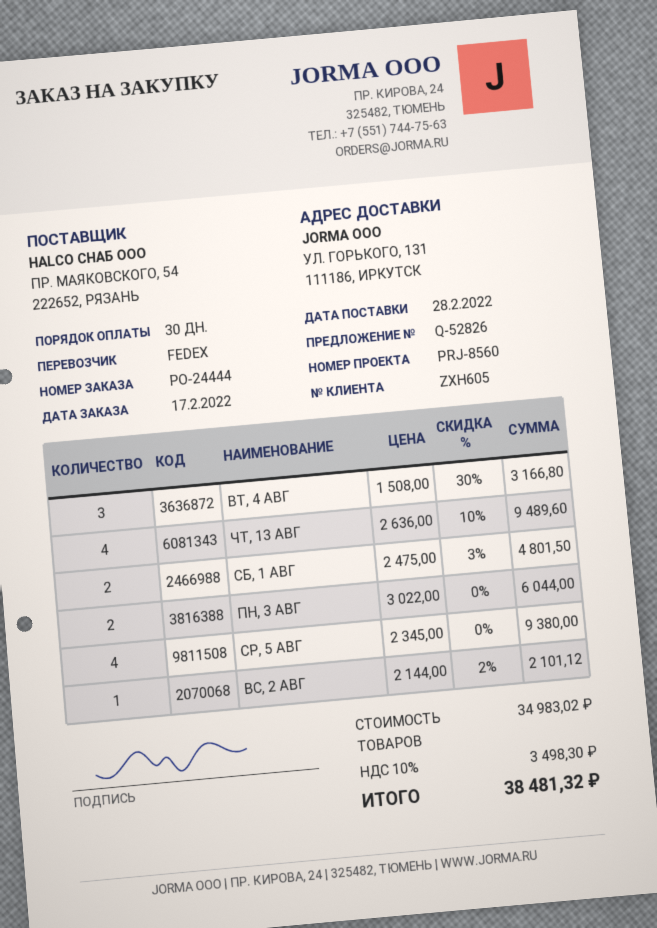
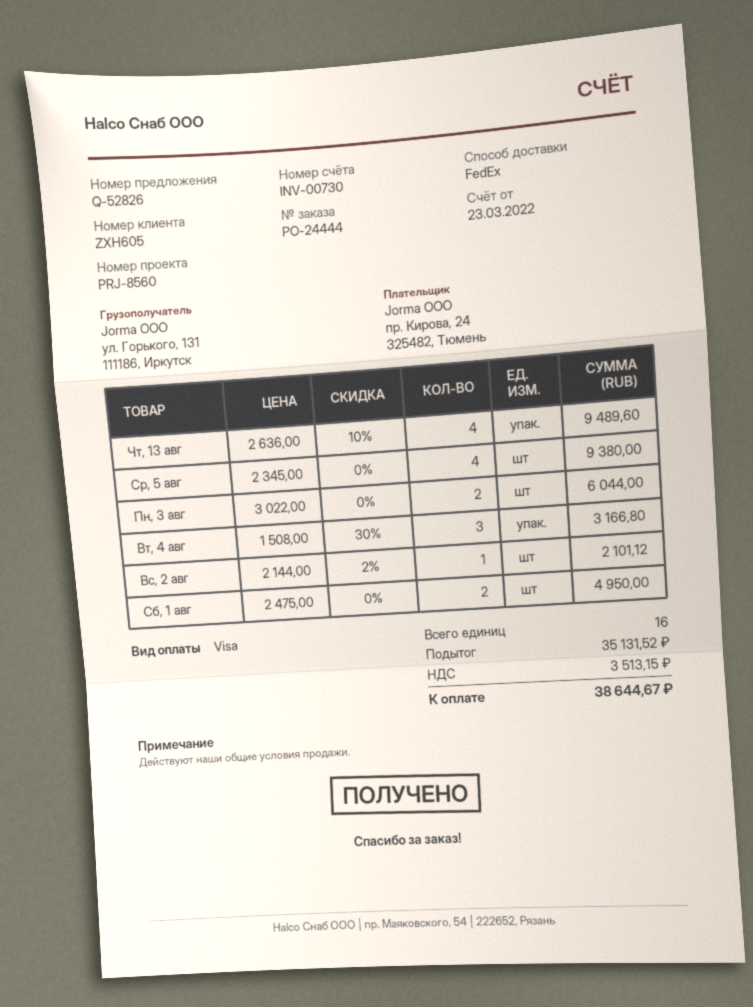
СБ, 1 АВГ: 2 x 2475.00 - 3% = 4801.50 -> 2 x 2475.00 = 4950.00
subtotal: 34983.02 -> 35131.52
tax: 3498.30 -> 3513.15
total: 38481.32 -> 38644.67

